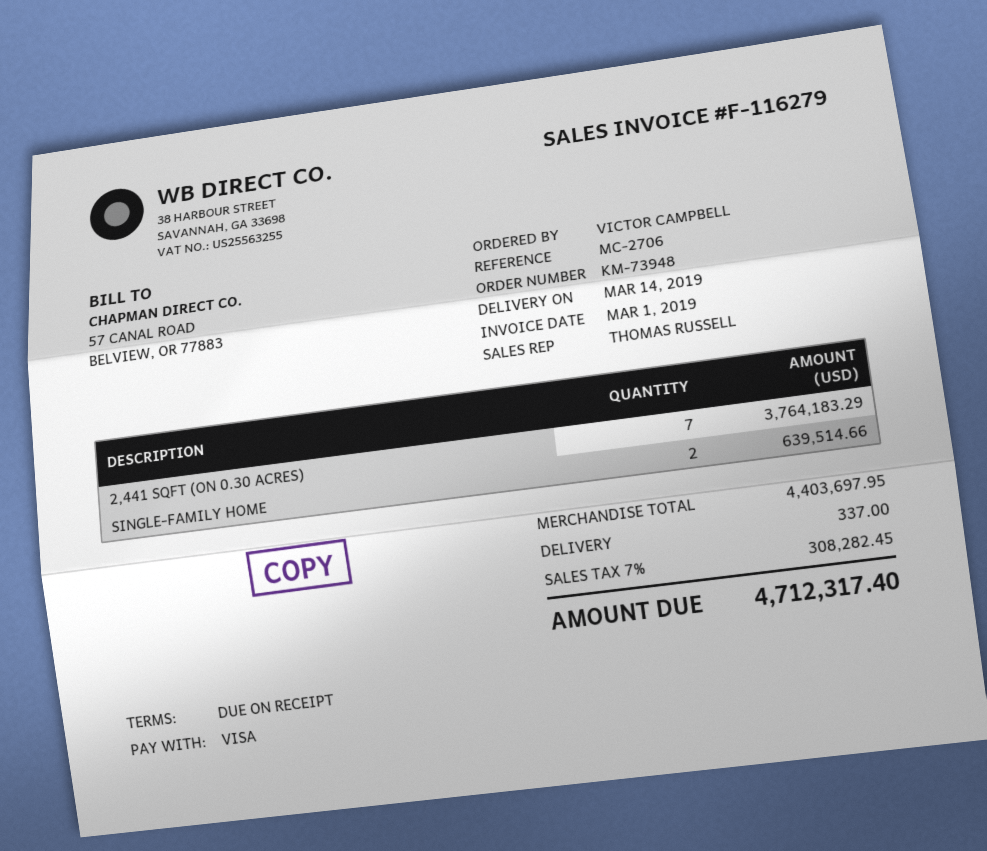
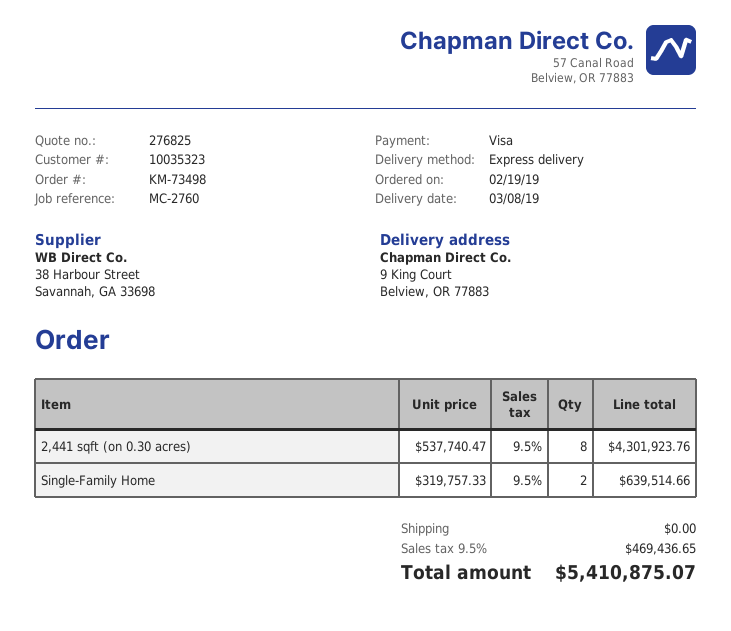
order number: KM-73948 -> KM-73498
delivery date: 2019-03-14 -> 2019-03-08
reference: MC-2706 -> MC-2760
2,441 SQFT (ON 0.30 ACRES): 7 for 3764183.29 -> 8 for 4301923.76
shipping: 337.00 -> 0.00
tax: 7% = 308282.45 -> 9.5% = 469436.65
total: 4712317.40 -> 5410875.07

